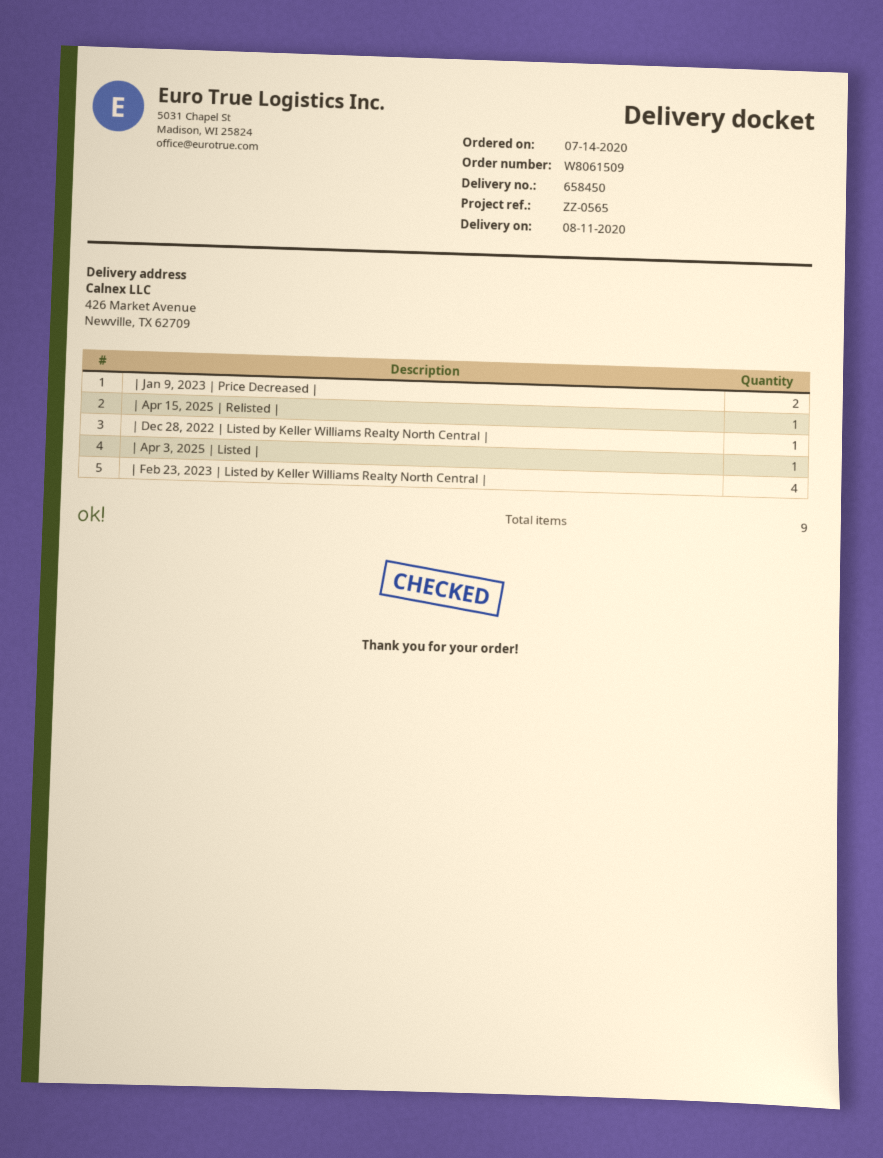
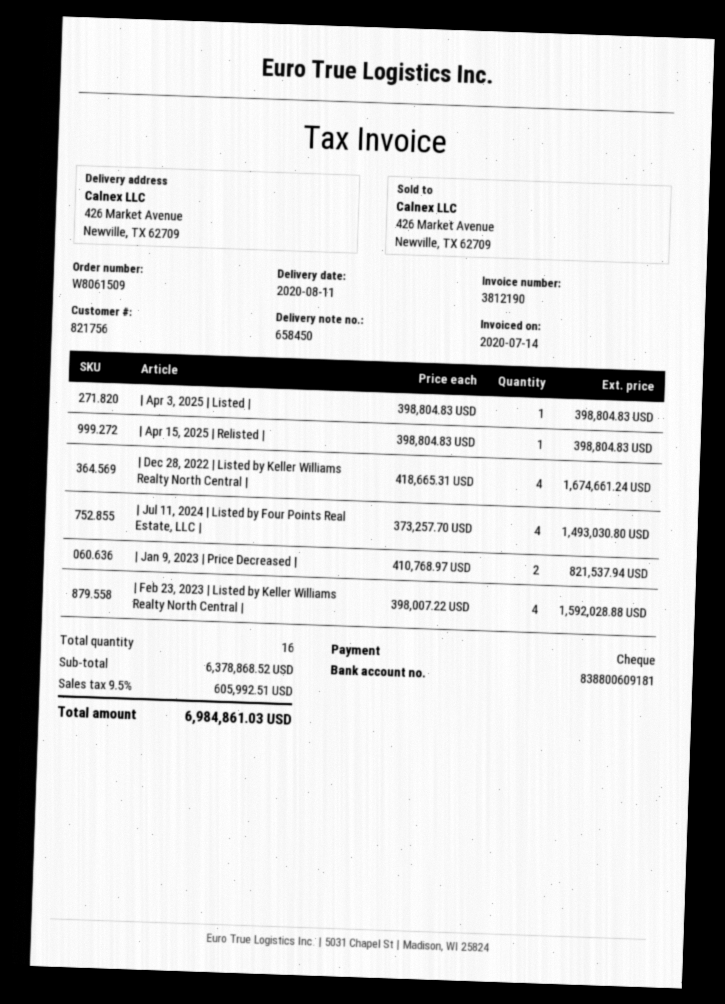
| Dec 28, 2022 | Listed by Keller Williams Realty North Central |: 1 -> 4
| Jul 11, 2024 | Listed by Four Points Real Estate, LLC |: none -> 4
total quantity: 9 -> 16

